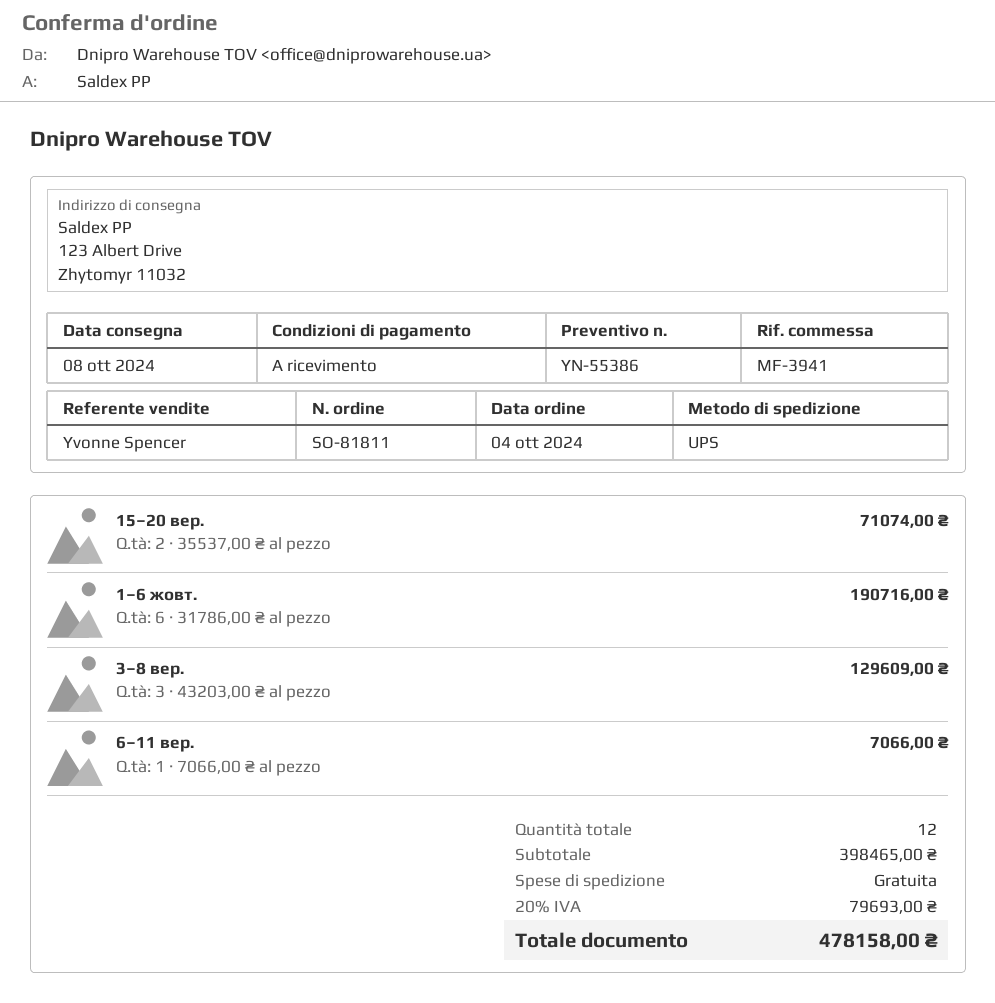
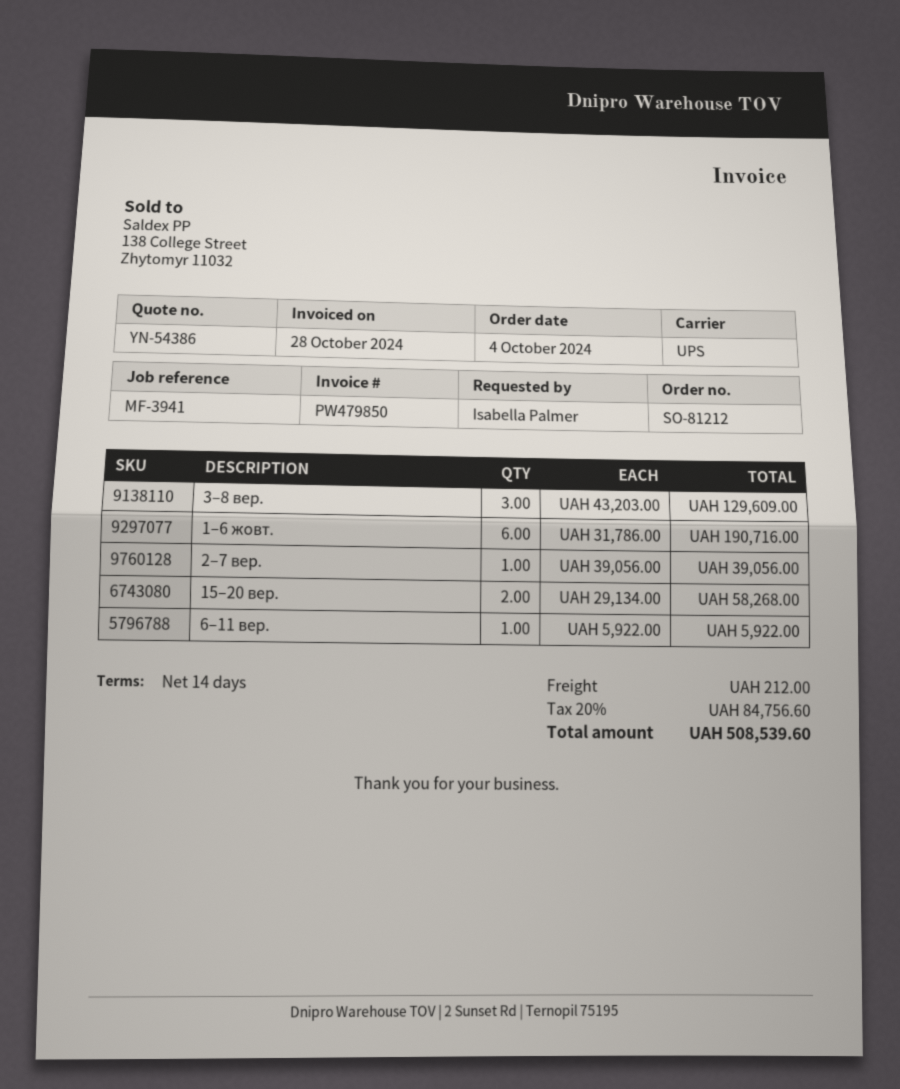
quote number: YN-55386 -> YN-54386
order number: SO-81811 -> SO-81212
payment terms: on receipt -> 14 days
15–20 вер.: 2 x 35537.00 = 71074.00 -> 2 x 29134.00 = 58268.00
6–11 вер.: 1 x 7066.00 = 7066.00 -> 1 x 5922.00 = 5922.00
2–7 вер.: none -> 1 x 39056.00 = 39056.00
shipping: 0.00 -> 212.00
tax: 20% = 79693.00 -> 20% = 84756.60
total: 478158.00 -> 508539.60

